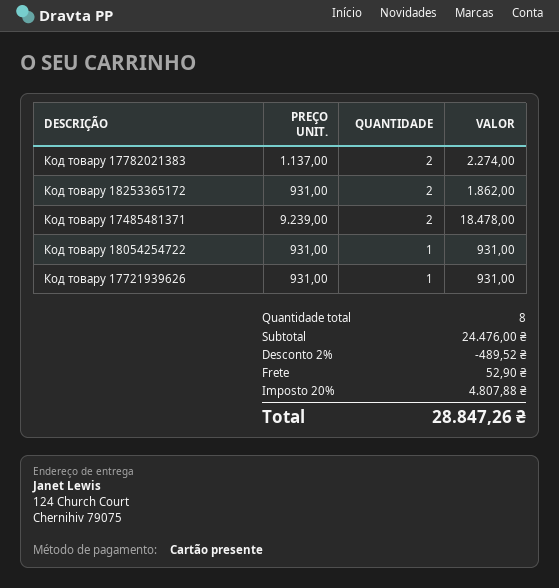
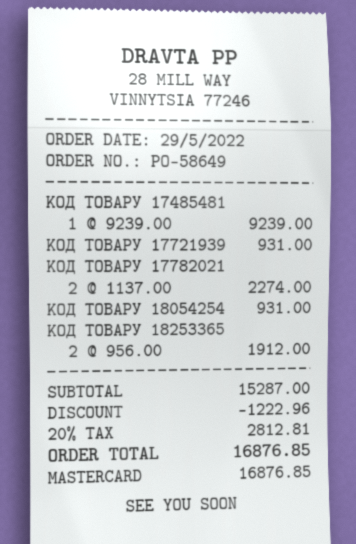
payment method: gift card -> Mastercard
Код товару 18253365172: 2 x 931.00 = 1862.00 -> 2 x 956.00 = 1912.00
Код товару 17485481371: 2 x 9239.00 = 18478.00 -> 1 x 9239.00 = 9239.00
subtotal: 24476.00 -> 15287.00
discount: 489.52 -> 1222.96
shipping: 52.90 -> none
tax: 20% = 4807.88 -> 20% = 2812.81
total: 28847.26 -> 16876.85

